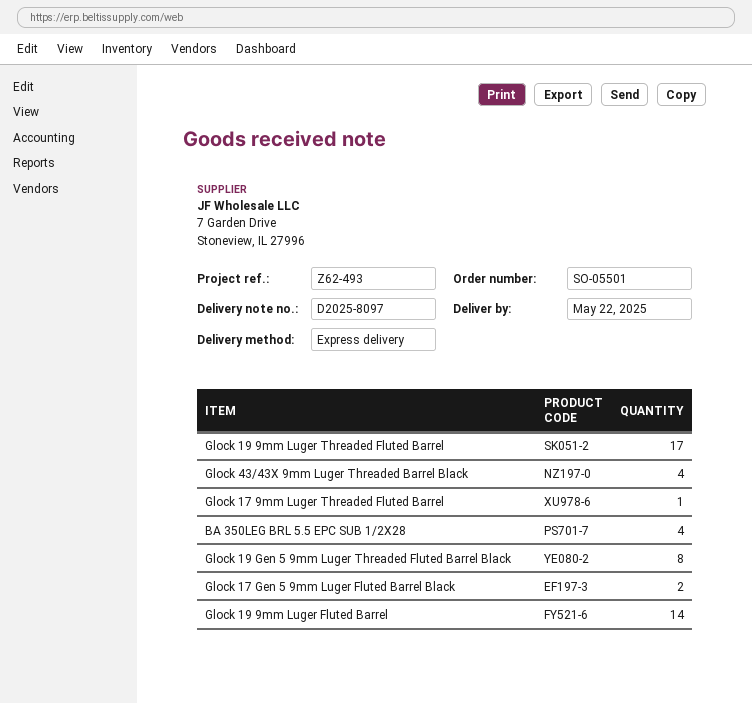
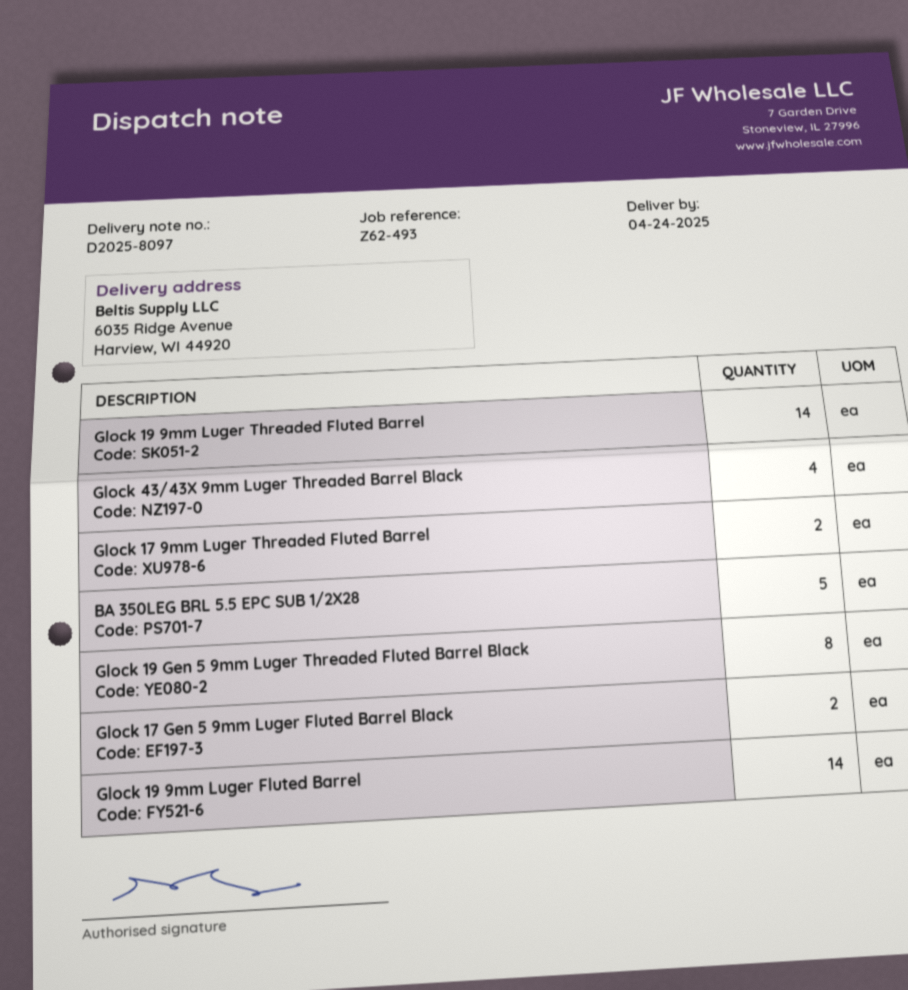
delivery date: 2025-05-22 -> 2025-04-24
Glock 19 9mm Luger Threaded Fluted Barrel: 17 -> 14
Glock 17 9mm Luger Threaded Fluted Barrel: 1 -> 2
BA 350LEG BRL 5.5 EPC SUB 1/2X28: 4 -> 5

